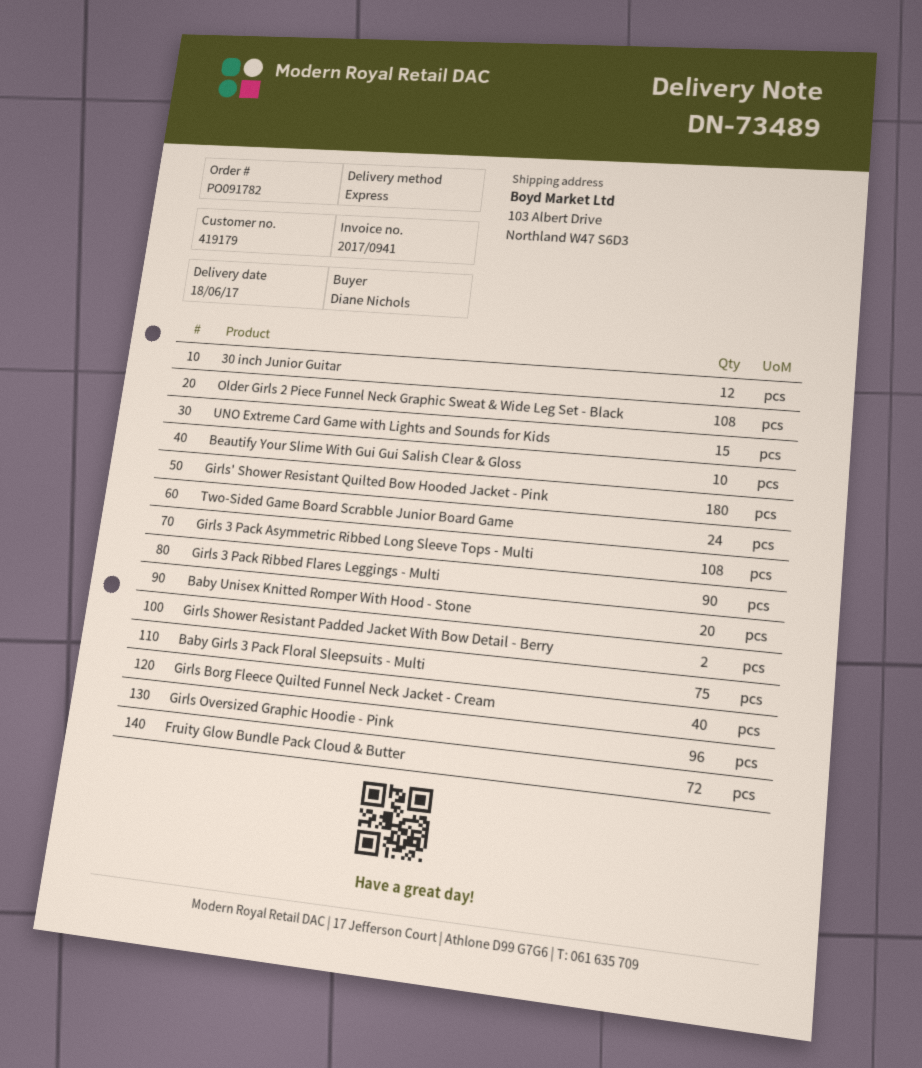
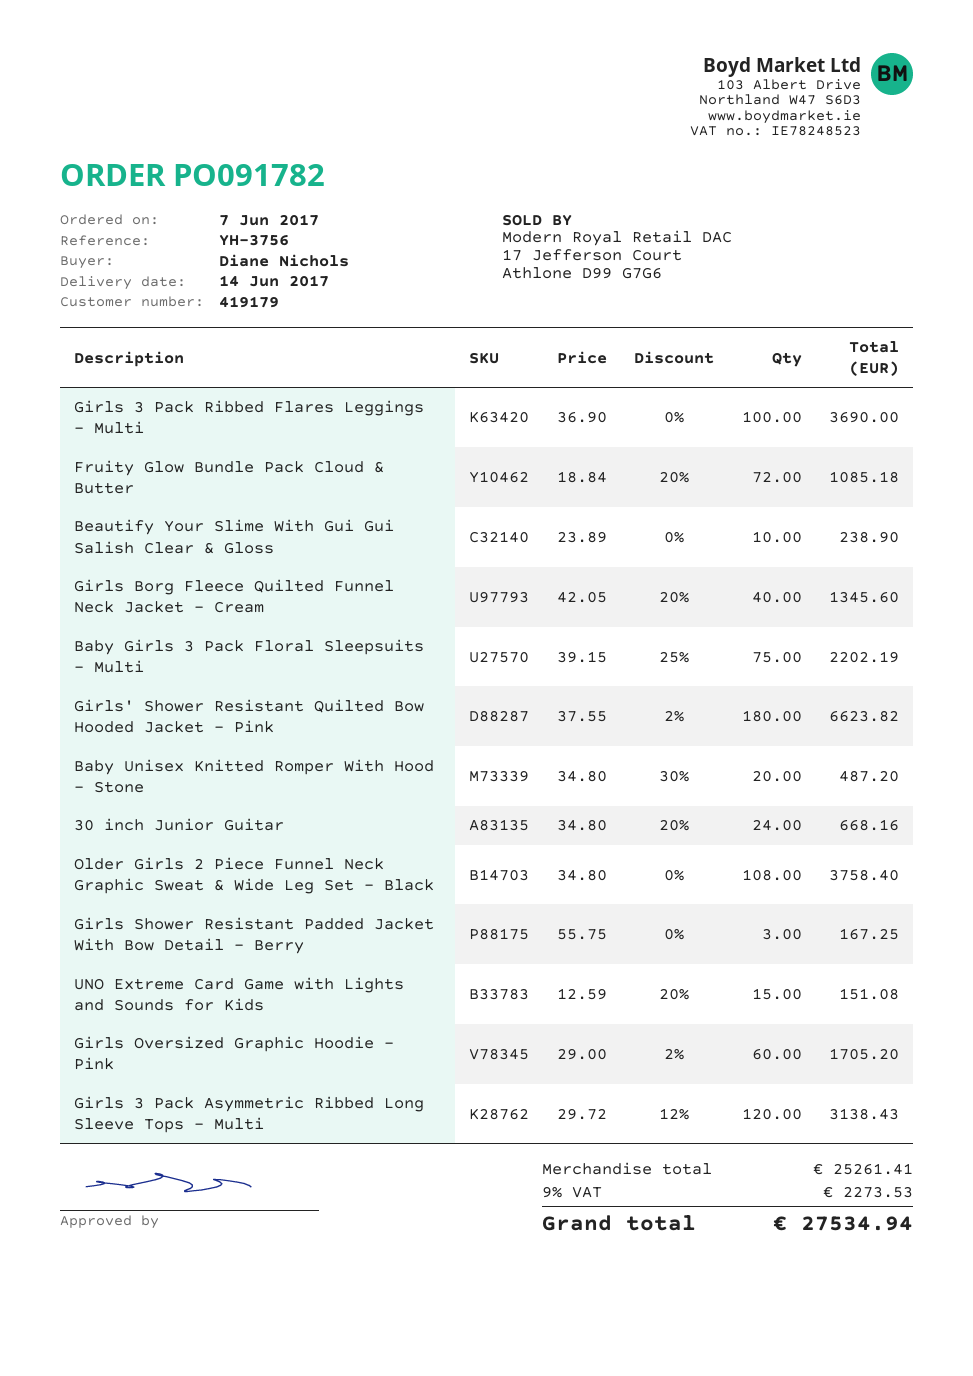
delivery date: 2017-06-18 -> 2017-06-14
30 inch Junior Guitar: 12 -> 24
Two-Sided Game Board Scrabble Junior Board Game: 24 -> none
Girls 3 Pack Asymmetric Ribbed Long Sleeve Tops - Multi: 108 -> 120
Girls 3 Pack Ribbed Flares Leggings - Multi: 90 -> 100
Girls Shower Resistant Padded Jacket With Bow Detail - Berry: 2 -> 3
Girls Oversized Graphic Hoodie - Pink: 96 -> 60

